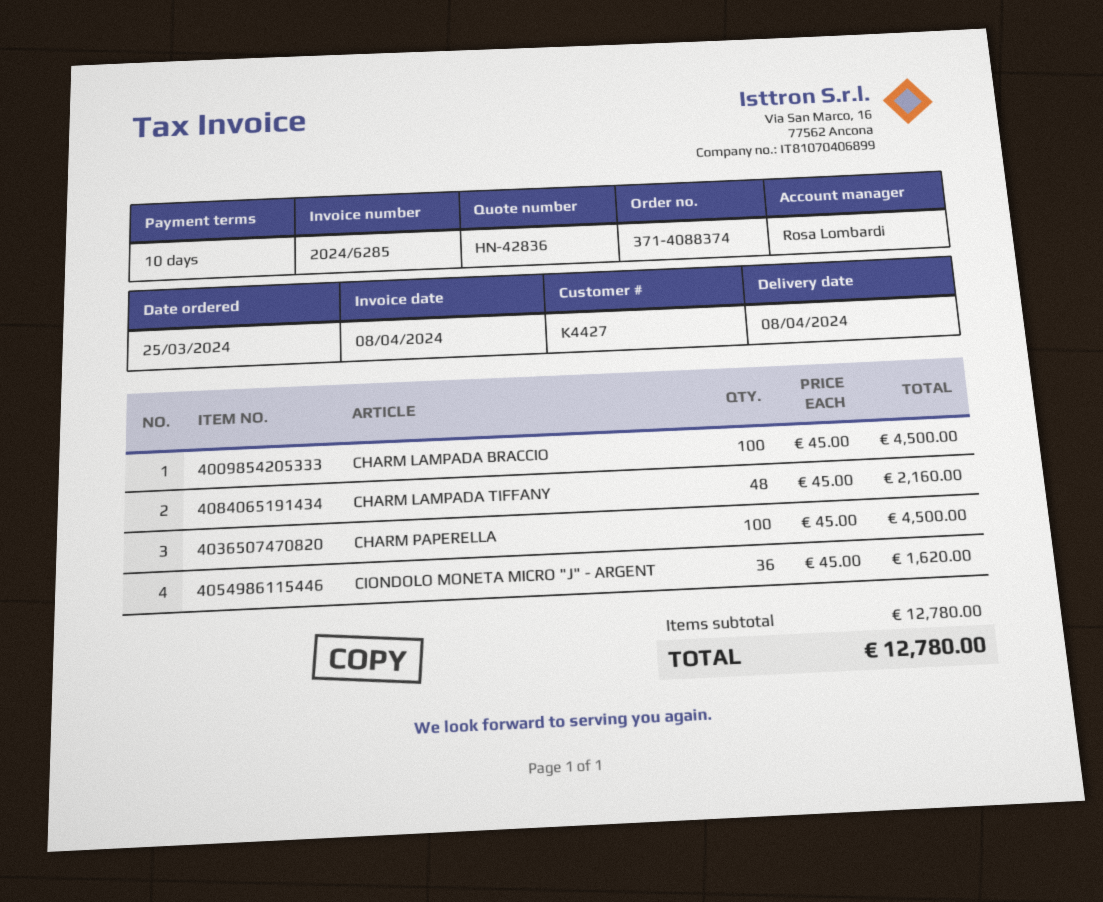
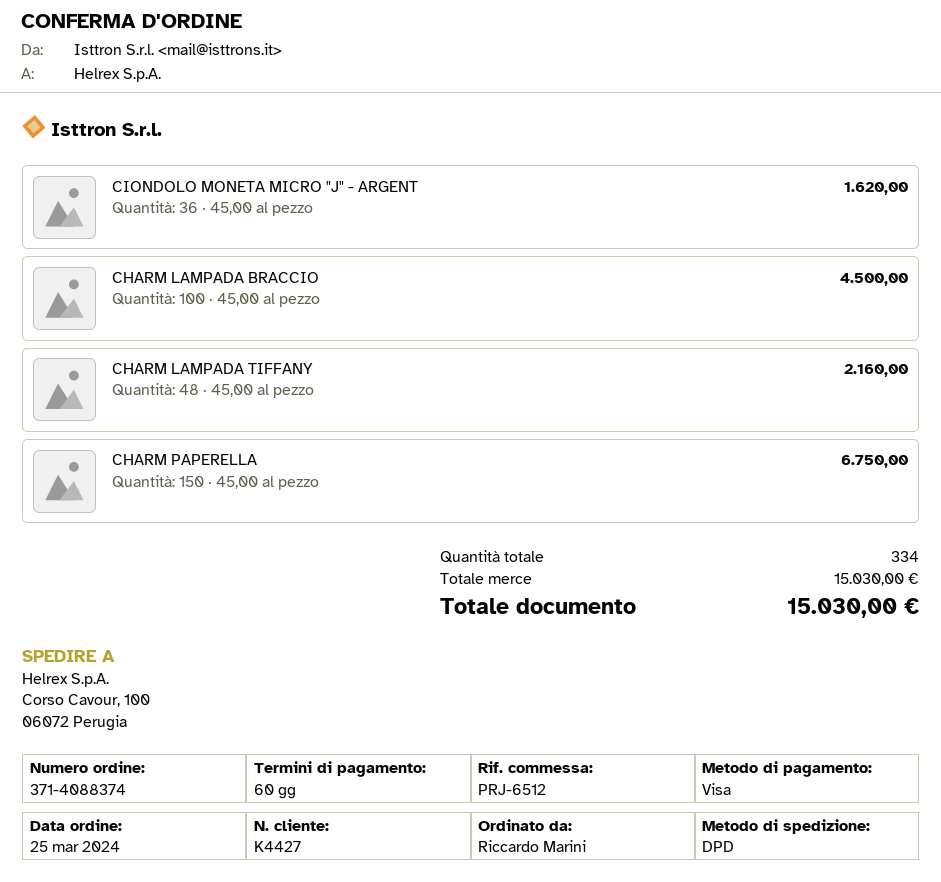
payment terms: 10 days -> 60 days
CHARM PAPERELLA: 100 x 45.00 = 4500.00 -> 150 x 45.00 = 6750.00
subtotal: 12780.00 -> 15030.00
total: 12780.00 -> 15030.00

